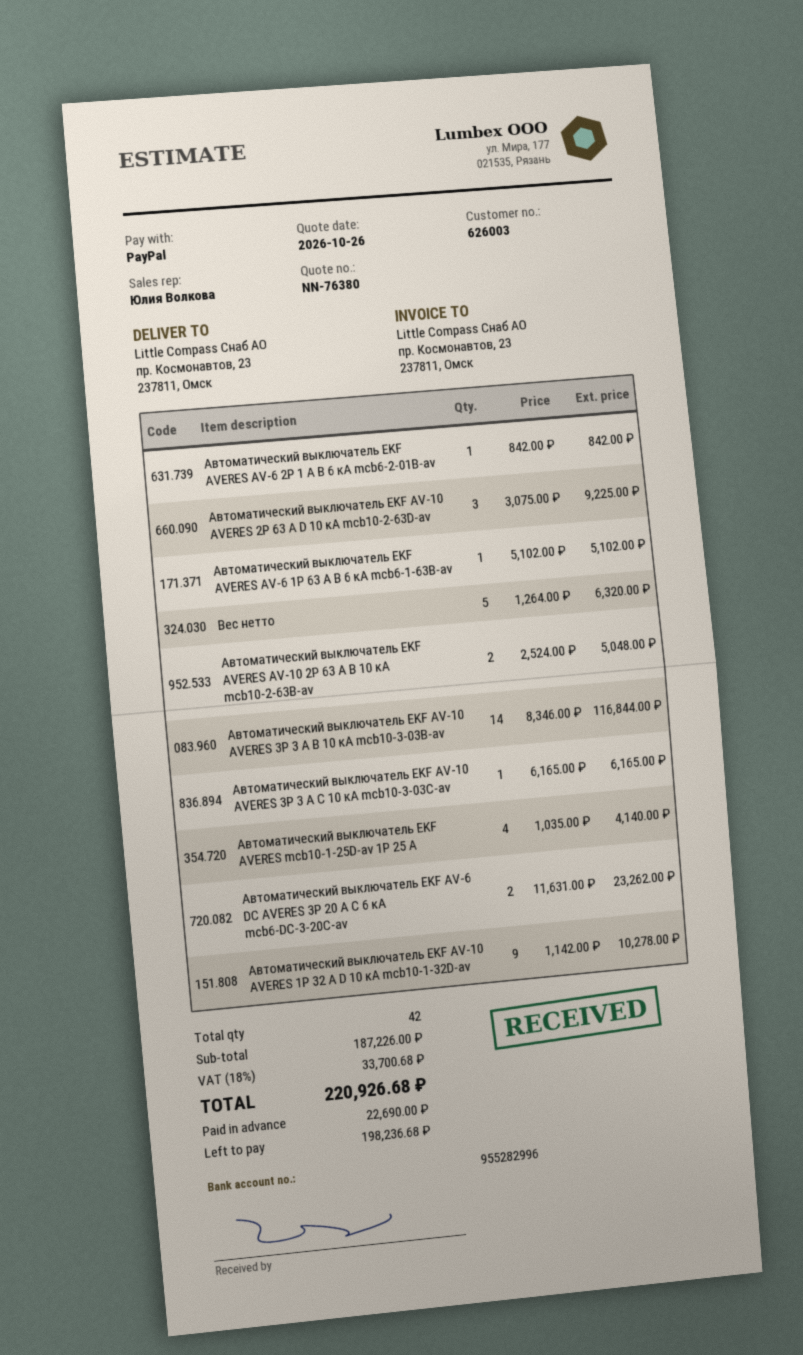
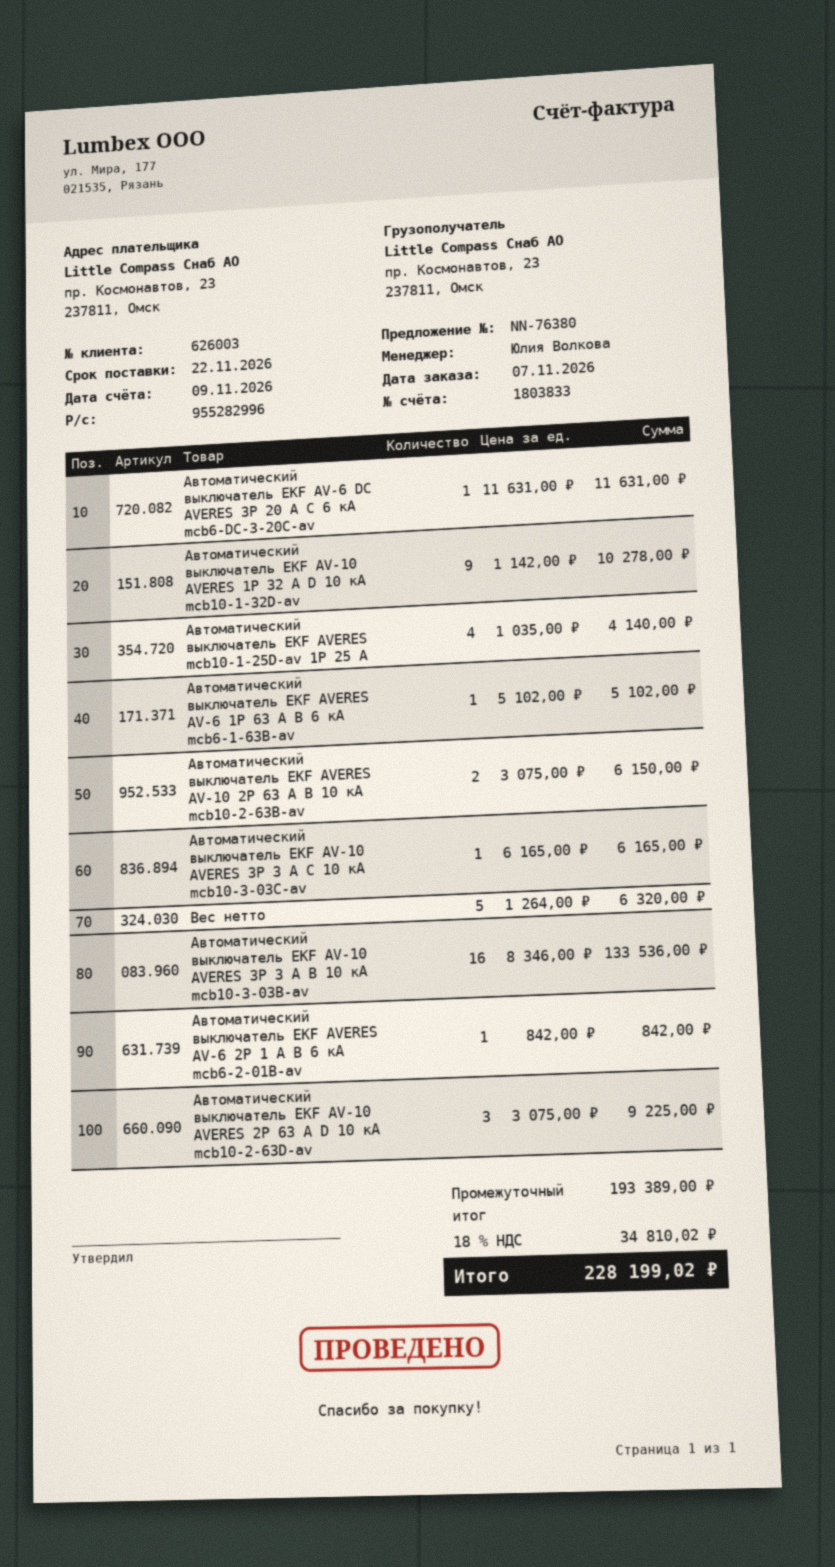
Автоматический выключатель EKF AVERES AV-10 2P 63 А B 10 кА mcb10-2-63B-av: 2 x 2524.00 = 5048.00 -> 2 x 3075.00 = 6150.00
Автоматический выключатель EKF AV-10 AVERES 3P 3 А B 10 кА mcb10-3-03B-av: 14 x 8346.00 = 116844.00 -> 16 x 8346.00 = 133536.00
Автоматический выключатель EKF AV-6 DC AVERES 3P 20 А C 6 кА mcb6-DC-3-20C-av: 2 x 11631.00 = 23262.00 -> 1 x 11631.00 = 11631.00
subtotal: 187226.00 -> 193389.00
tax: 18% = 33700.68 -> 18% = 34810.02
total: 220926.68 -> 228199.02

